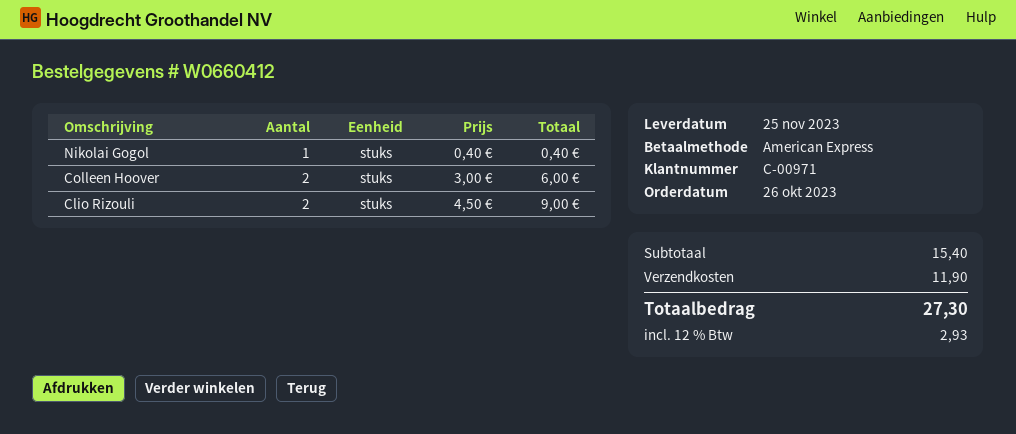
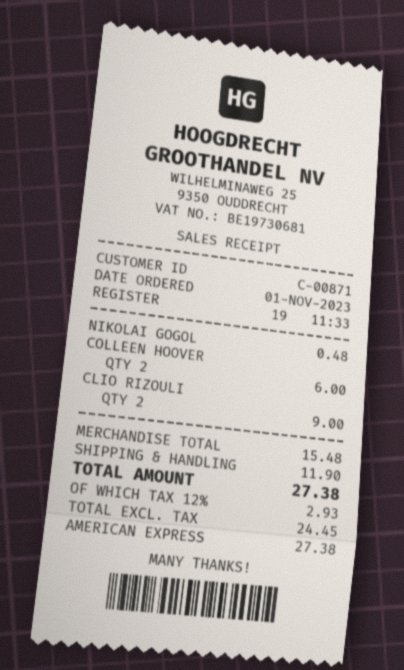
order date: 2023-10-26 -> 2023-11-01
customer number: C-00971 -> C-00871
Nikolai Gogol: 1 for 0.40 -> 1 for 0.48
subtotal: 15.40 -> 15.48
total: 27.30 -> 27.38

